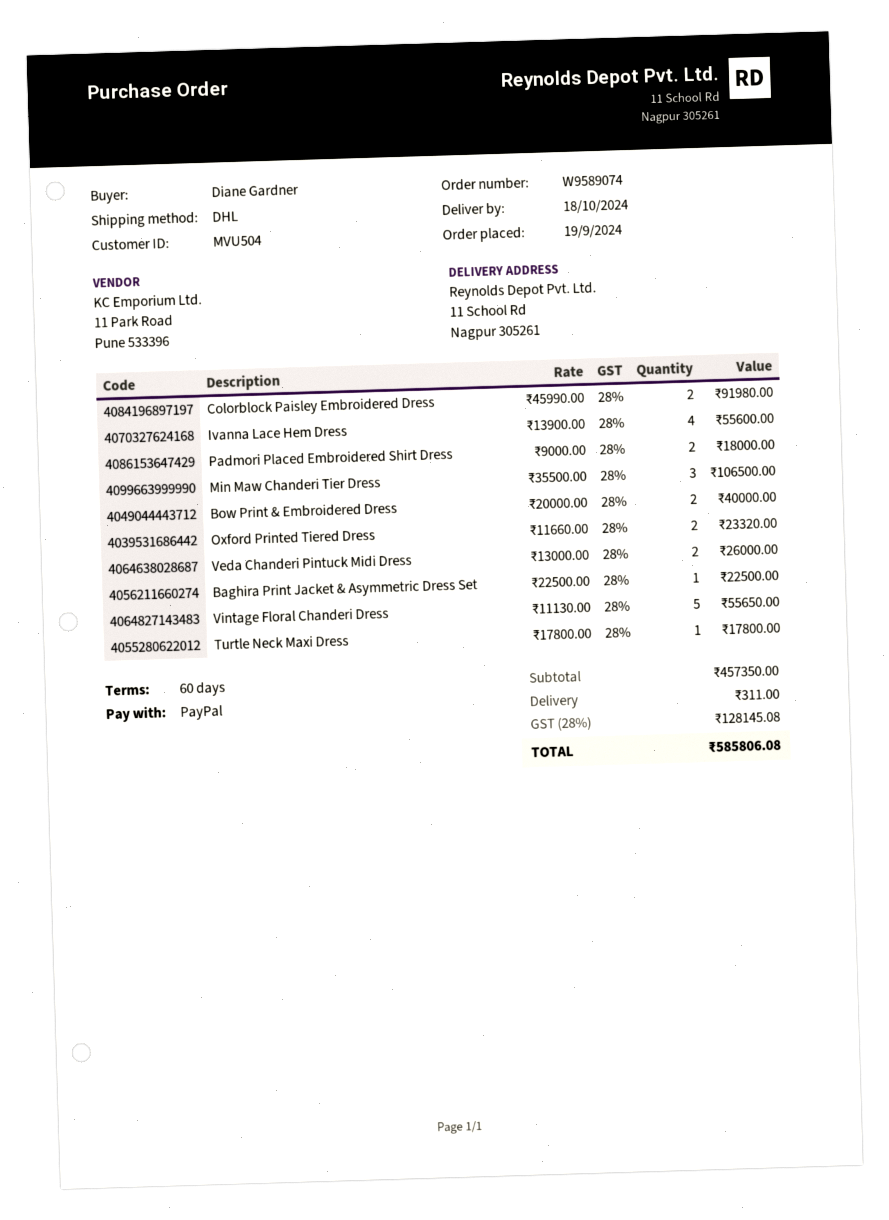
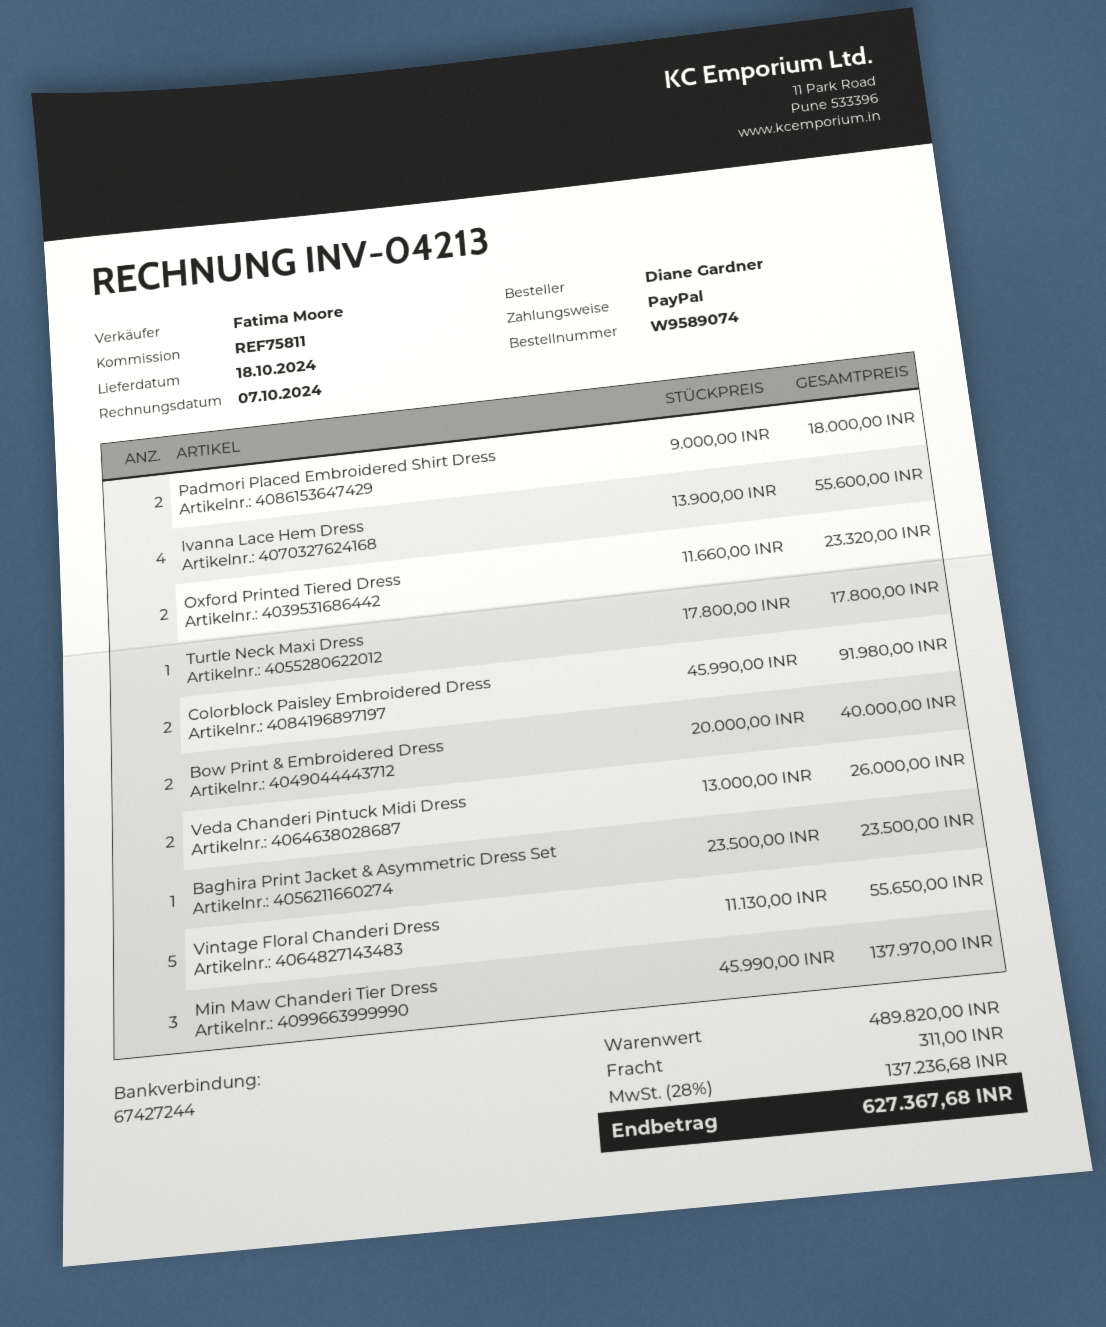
Min Maw Chanderi Tier Dress: 3 x 35500.00 = 106500.00 -> 3 x 45990.00 = 137970.00
Baghira Print Jacket & Asymmetric Dress Set: 1 x 22500.00 = 22500.00 -> 1 x 23500.00 = 23500.00
subtotal: 457350.00 -> 489820.00
tax: 28% = 128145.08 -> 28% = 137236.68
total: 585806.08 -> 627367.68

